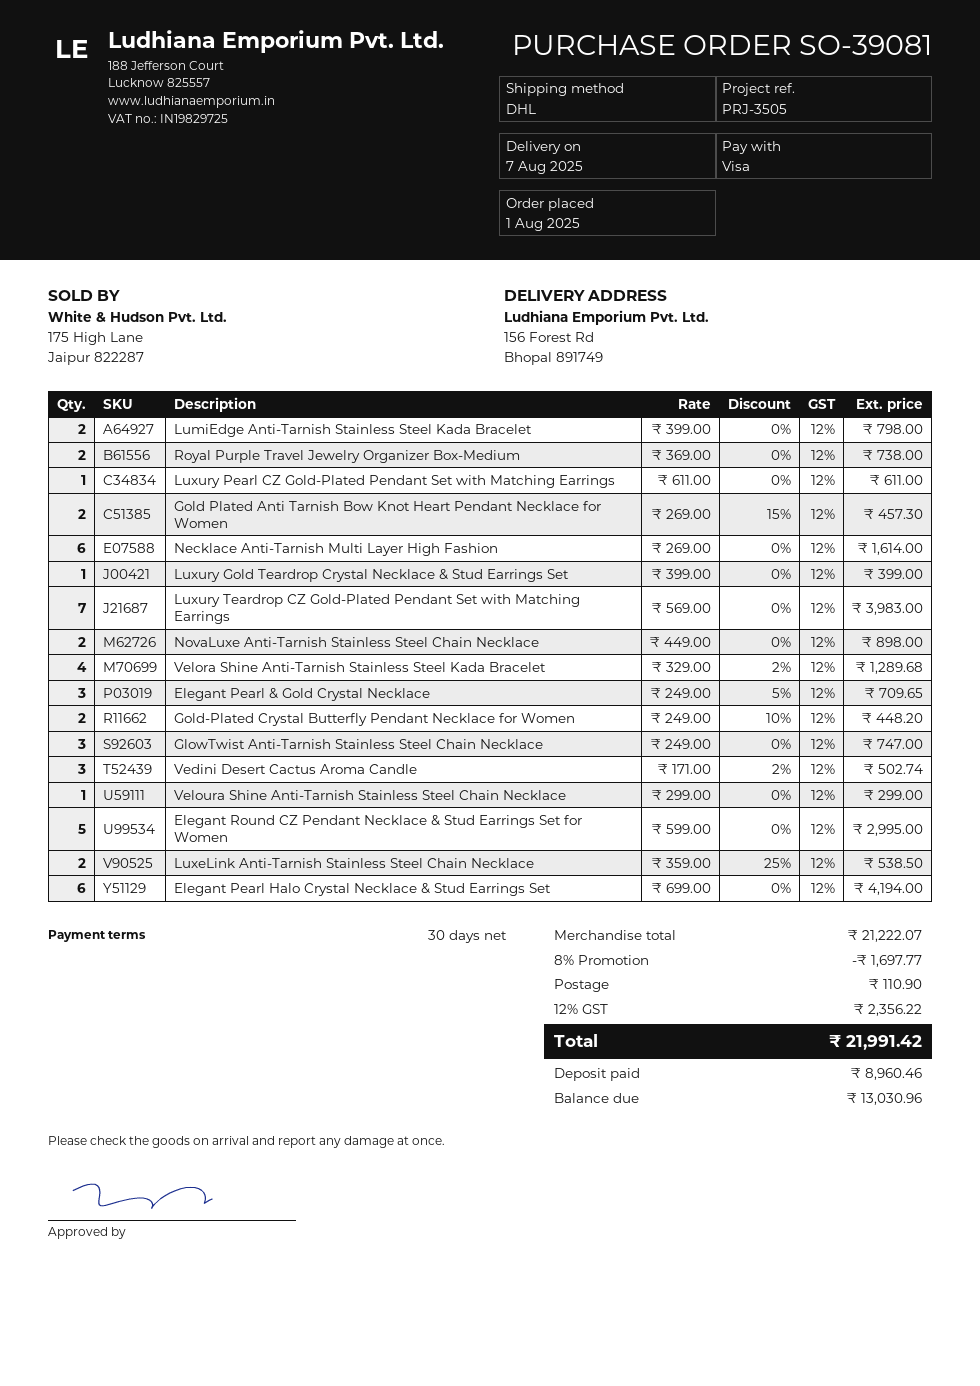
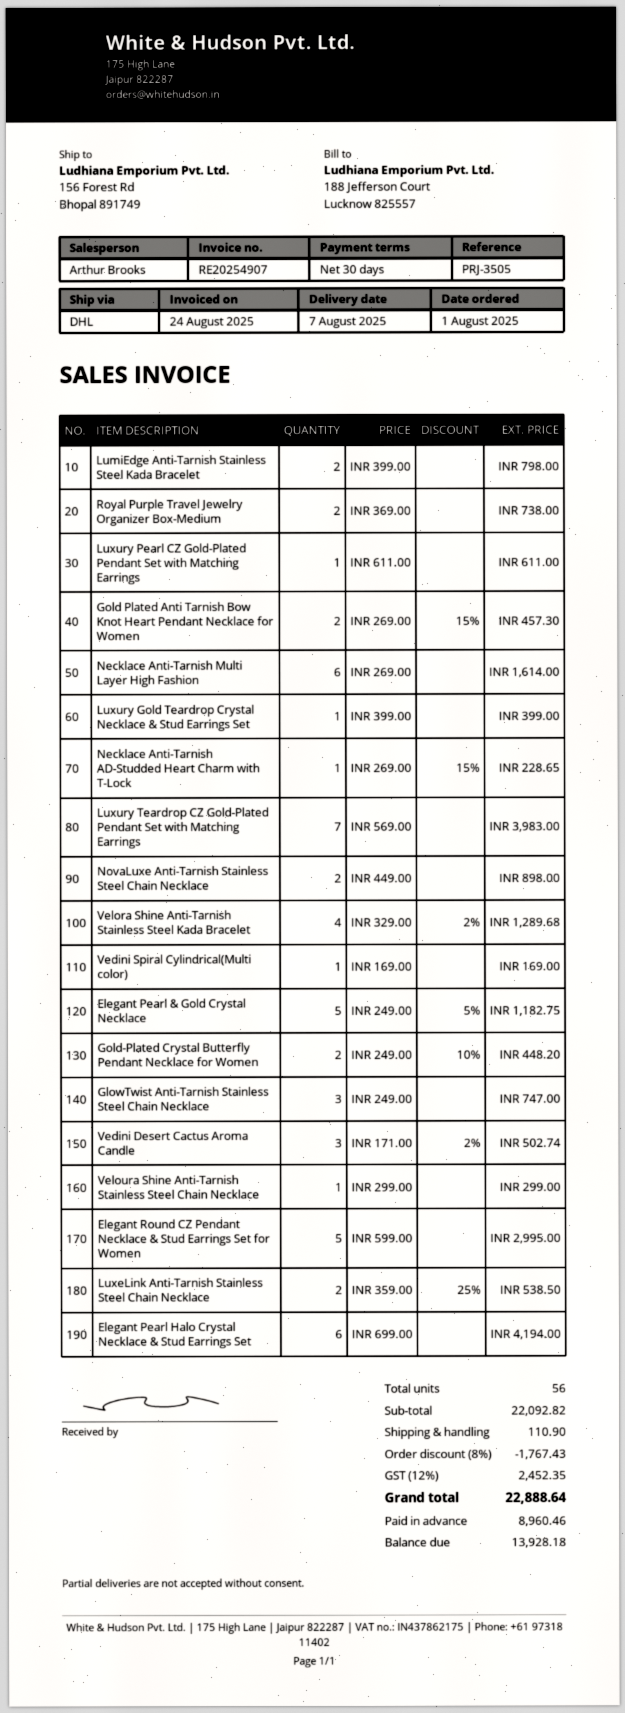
Elegant Pearl & Gold Crystal Necklace: 3 x 249.00 - 5% = 709.65 -> 5 x 249.00 - 5% = 1182.75
Necklace Anti-Tarnish AD-Studded Heart Charm with T-Lock: none -> 1 x 269.00 - 15% = 228.65
Vedini Spiral Cylindrical(Multi color): none -> 1 x 169.00 = 169.00
subtotal: 21222.07 -> 22092.82
discount: 8% = 1697.77 -> 8% = 1767.43
tax: 12% = 2356.22 -> 12% = 2452.35
total: 21991.42 -> 22888.64
balance: 13030.96 -> 13928.18

